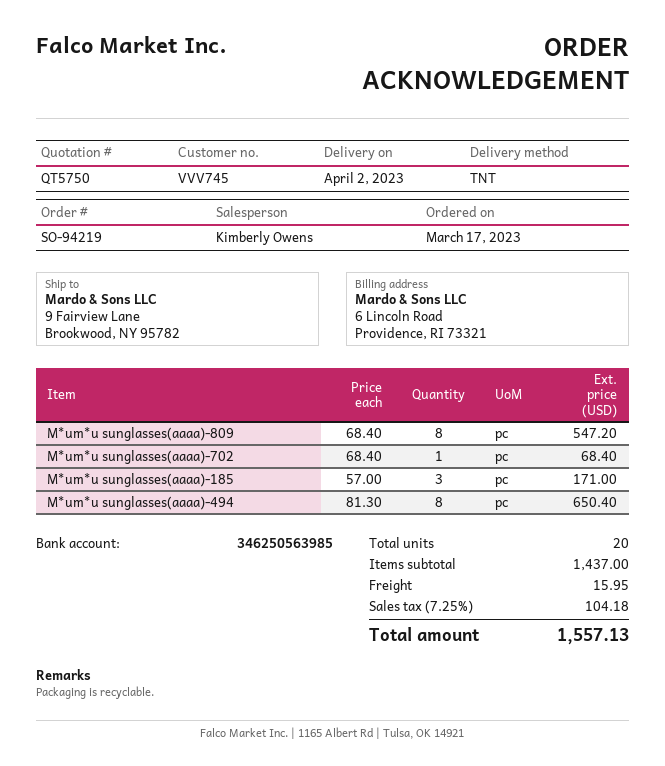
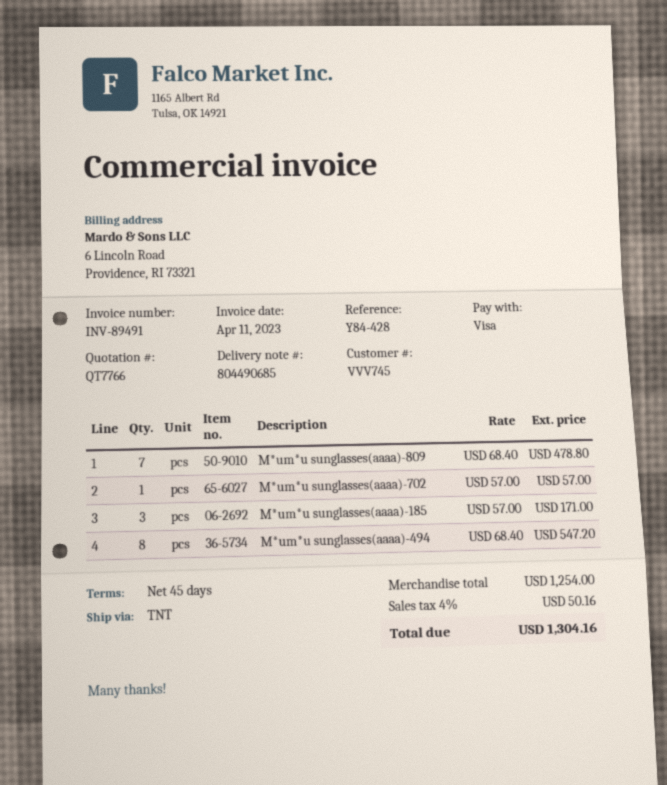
quote number: QT5750 -> QT7766
M*um*u sunglasses(aaaa)-809: 8 x 68.40 = 547.20 -> 7 x 68.40 = 478.80
M*um*u sunglasses(aaaa)-702: 1 x 68.40 = 68.40 -> 1 x 57.00 = 57.00
M*um*u sunglasses(aaaa)-494: 8 x 81.30 = 650.40 -> 8 x 68.40 = 547.20
subtotal: 1437.00 -> 1254.00
shipping: 15.95 -> none
tax: 7.25% = 104.18 -> 4% = 50.16
total: 1557.13 -> 1304.16

